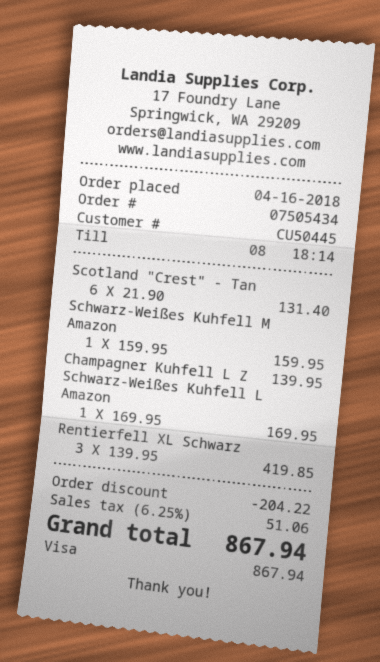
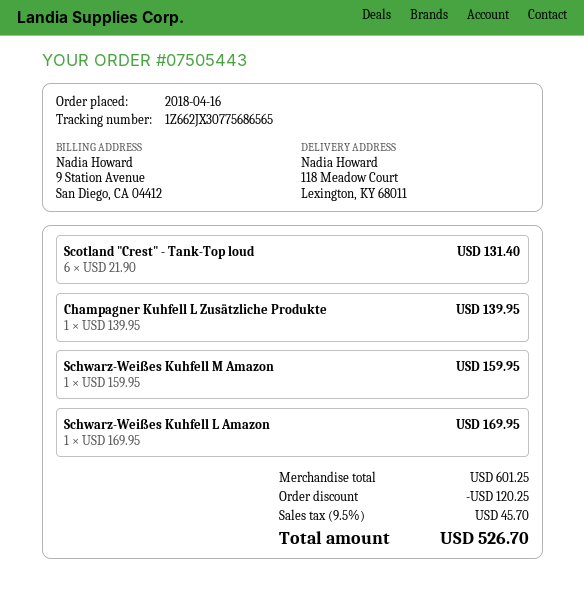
order number: 07505434 -> 07505443
Rentierfell XL Schwarz: 3 x 139.95 = 419.85 -> none
discount: 204.22 -> 120.25
tax: 6.25% = 51.06 -> 9.5% = 45.70
total: 867.94 -> 526.70

